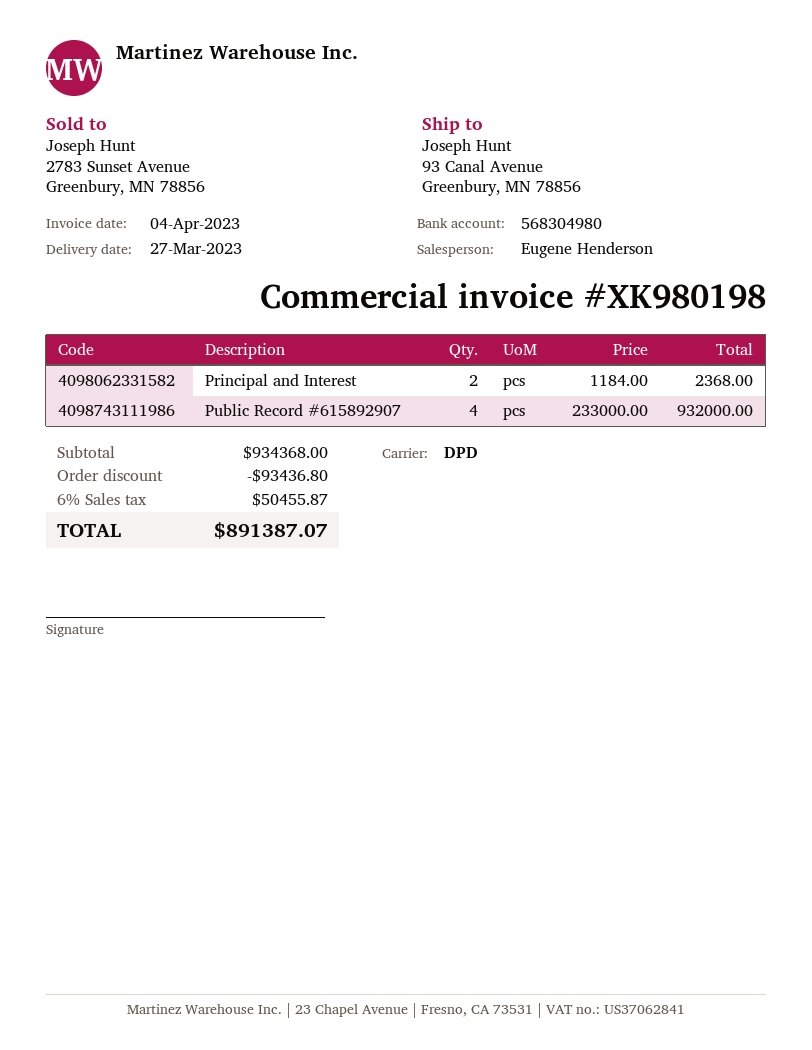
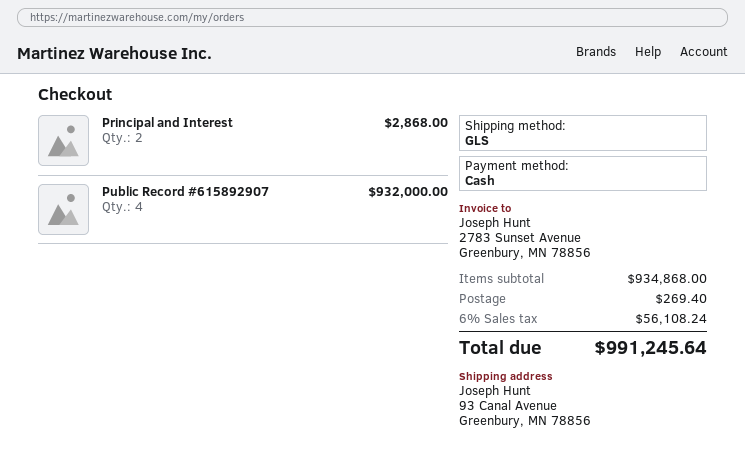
shipping method: DPD -> GLS
Principal and Interest: 2 for 2368.00 -> 2 for 2868.00
subtotal: 934368.00 -> 934868.00
discount: 93436.80 -> none
shipping: none -> 269.40
tax: 6% = 50455.87 -> 6% = 56108.24
total: 891387.07 -> 991245.64

